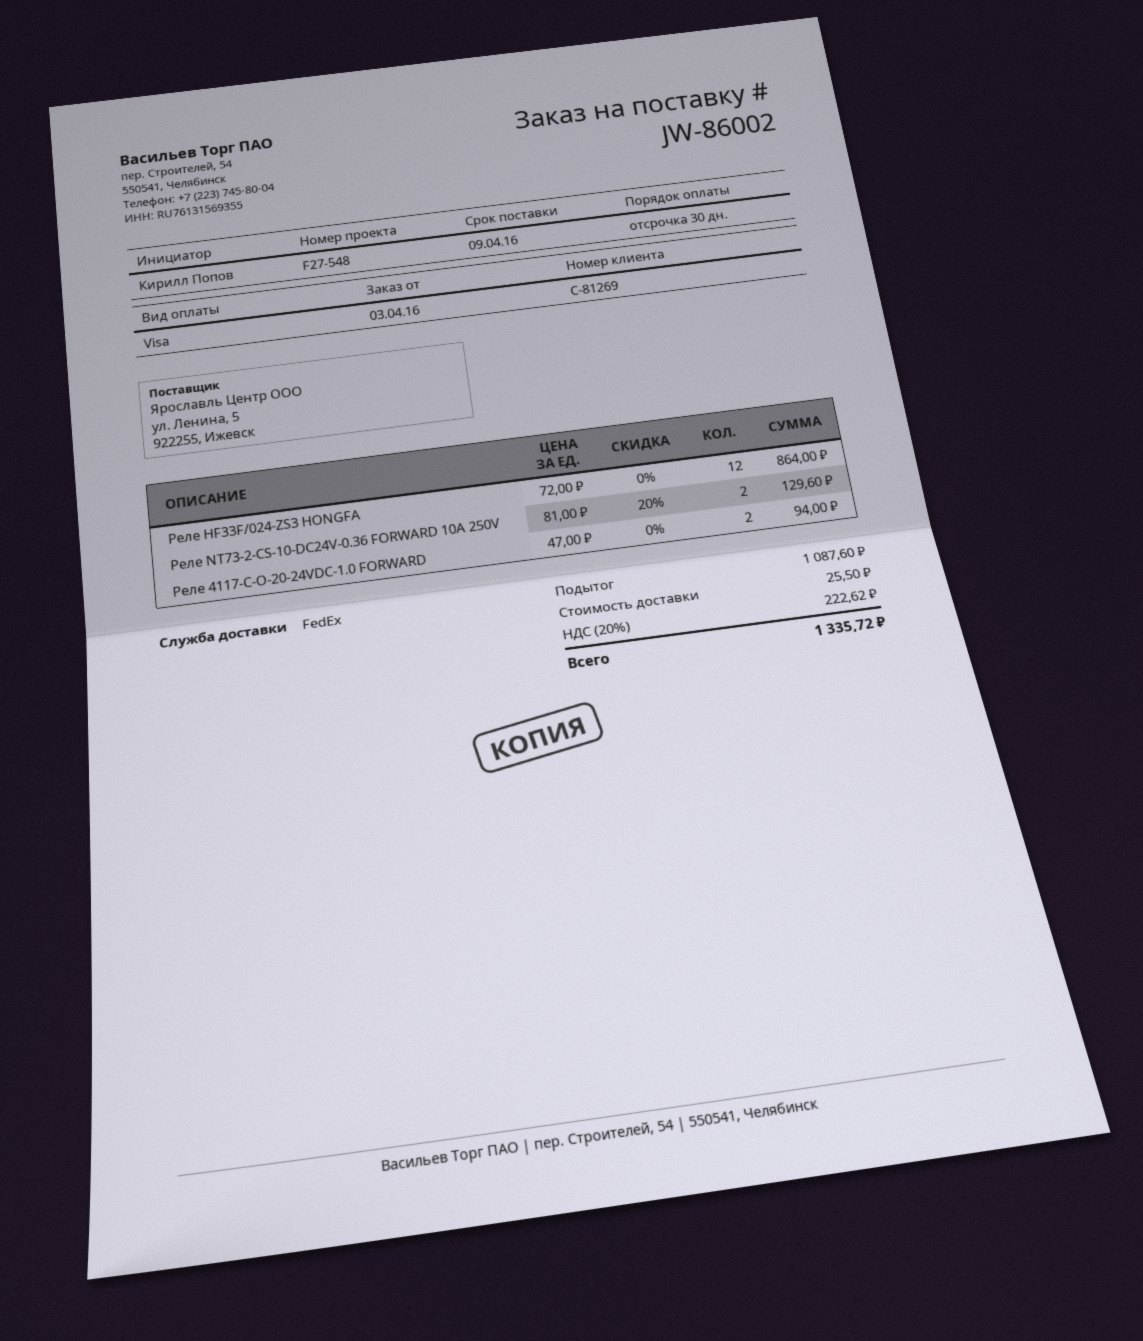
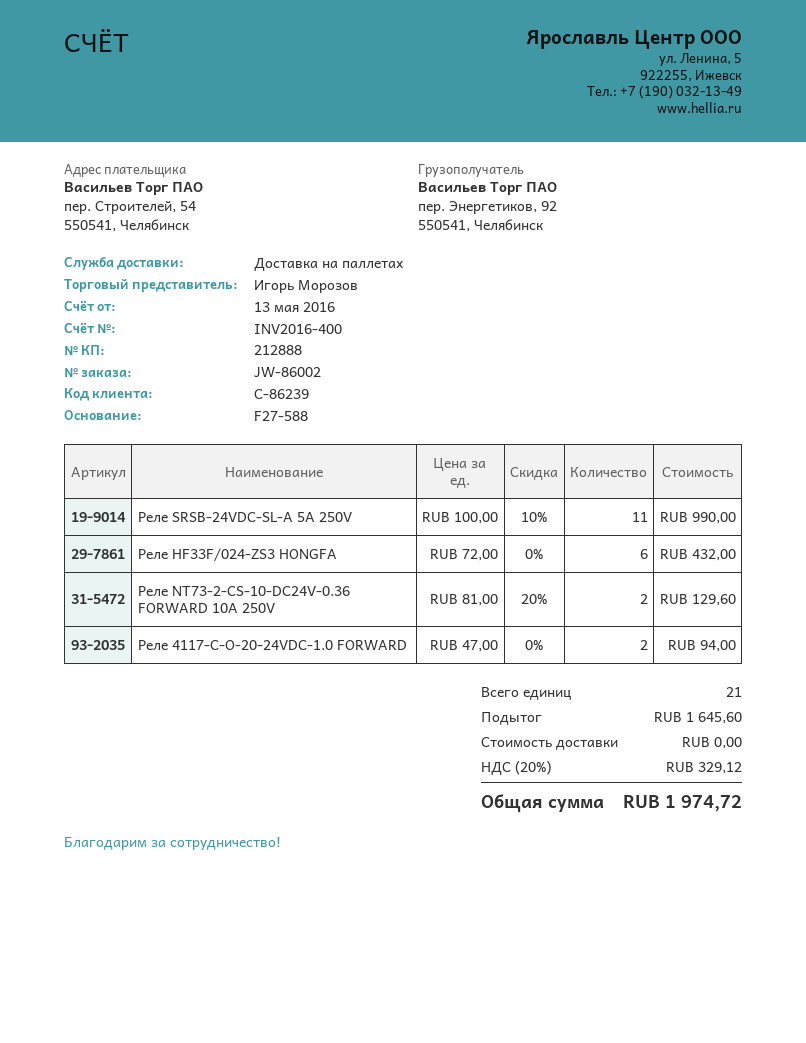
customer number: C-81269 -> C-86239
reference: F27-548 -> F27-588
shipping method: FedEx -> pallet freight
Реле HF33F/024-ZS3 HONGFA: 12 x 72.00 = 864.00 -> 6 x 72.00 = 432.00
Реле SRSB-24VDC-SL-A 5A 250V: none -> 11 x 100.00 - 10% = 990.00
subtotal: 1087.60 -> 1645.60
shipping: 25.50 -> 0.00
tax: 20% = 222.62 -> 20% = 329.12
total: 1335.72 -> 1974.72

